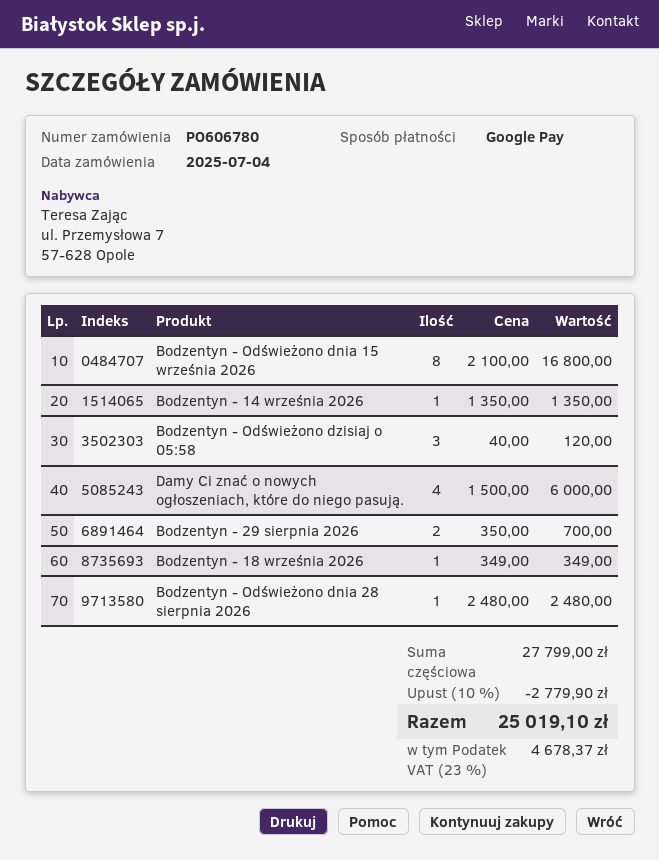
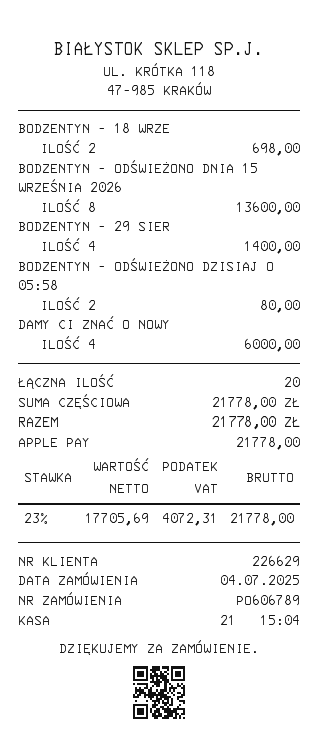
order number: PO606780 -> PO606789
payment method: Google Pay -> Apple Pay
Bodzentyn - Odświeżono dnia 15 września 2026: 8 for 16800.00 -> 8 for 13600.00
Bodzentyn - 14 września 2026: 1 for 1350.00 -> none
Bodzentyn - Odświeżono dzisiaj o 05:58: 3 for 120.00 -> 2 for 80.00
Bodzentyn - 29 sierpnia 2026: 2 for 700.00 -> 4 for 1400.00
Bodzentyn - 18 września 2026: 1 for 349.00 -> 2 for 698.00
Bodzentyn - Odświeżono dnia 28 sierpnia 2026: 1 for 2480.00 -> none
subtotal: 27799.00 -> 21778.00
discount: 10% = 2779.90 -> none
tax: 23% = 4678.37 -> 23% = 4072.31
total: 25019.10 -> 21778.00

